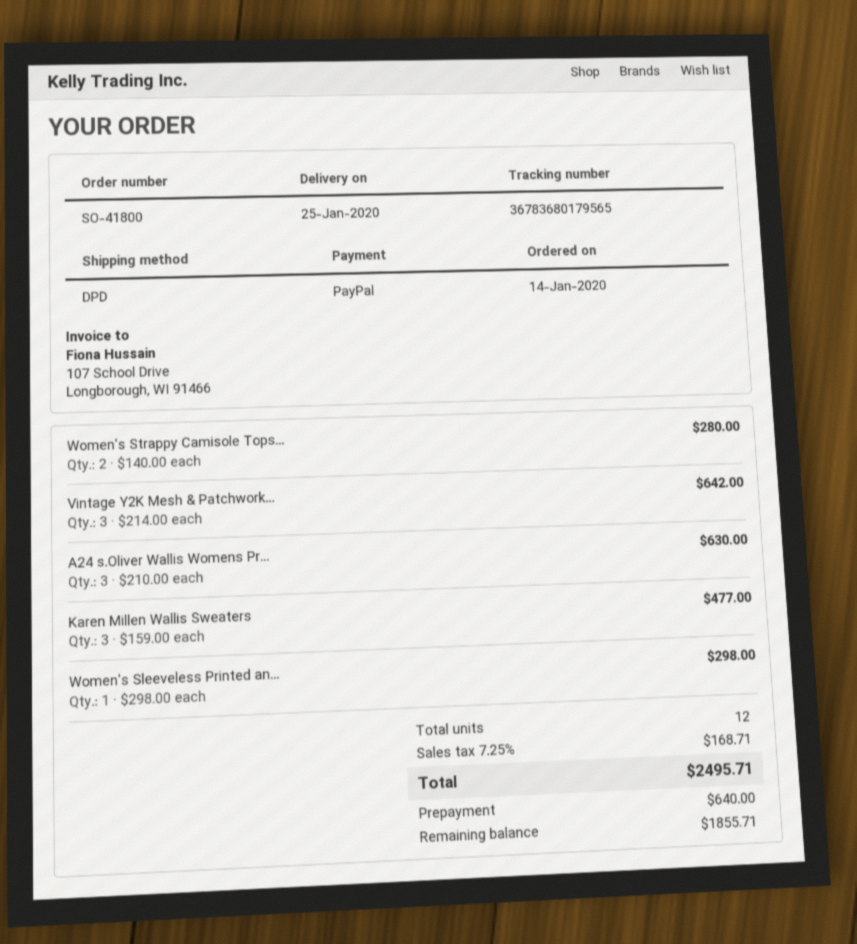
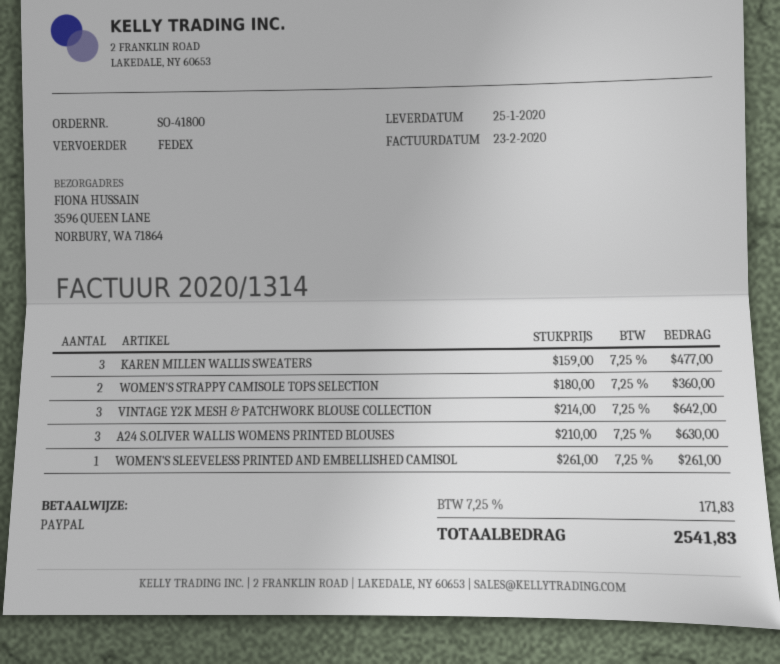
shipping method: DPD -> FedEx
Women's Strappy Camisole Tops...: 2 x 140.00 = 280.00 -> 2 x 180.00 = 360.00
Women's Sleeveless Printed an...: 1 x 298.00 = 298.00 -> 1 x 261.00 = 261.00
tax: 7.25% = 168.71 -> 7.25% = 171.83
total: 2495.71 -> 2541.83

